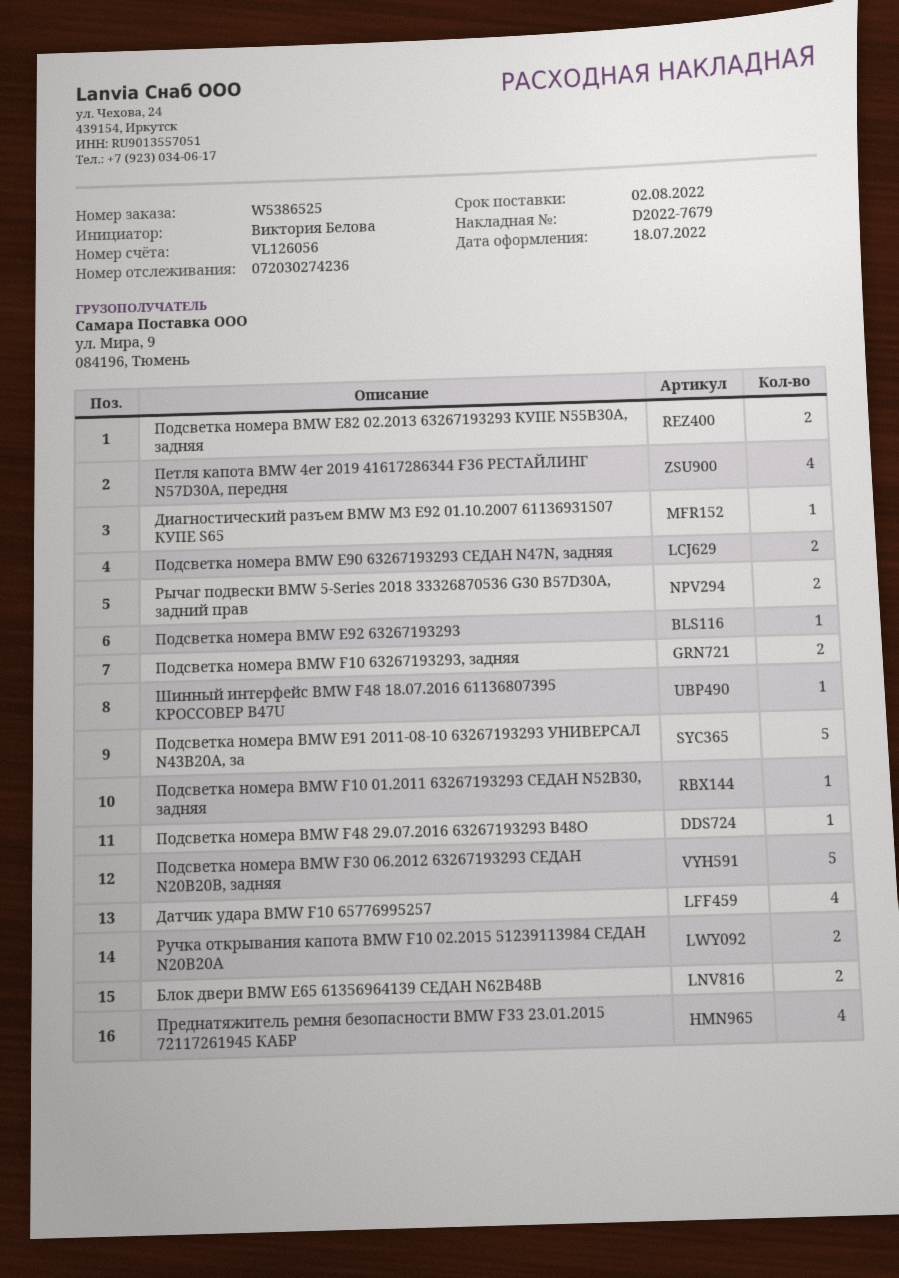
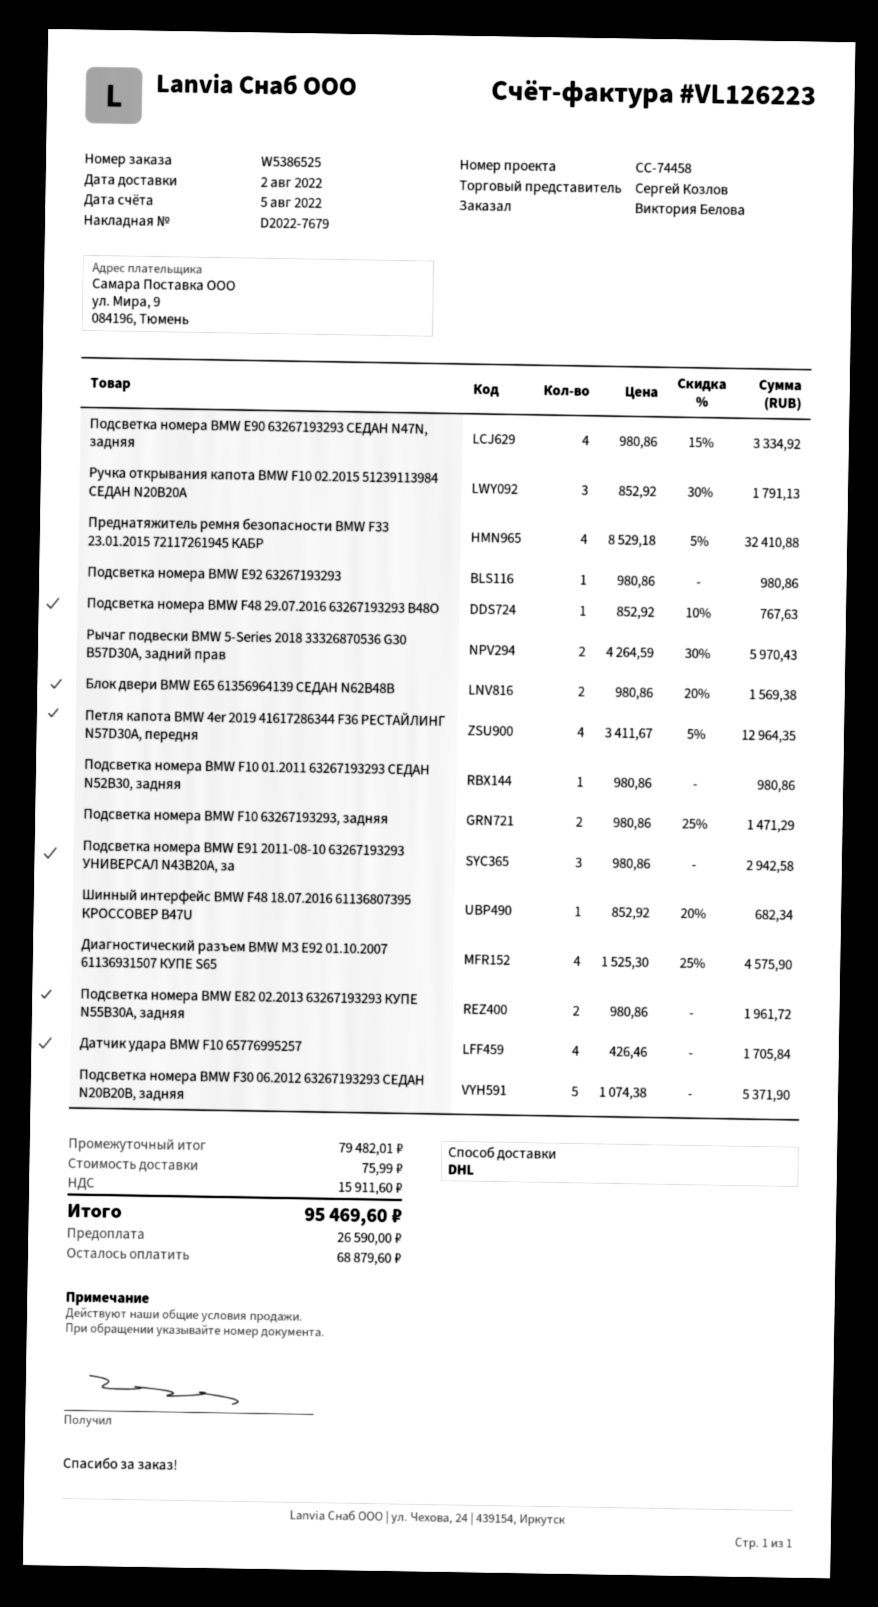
invoice number: VL126056 -> VL126223
Диагностический разъем BMW M3 E92 01.10.2007 61136931507 КУПЕ S65: 1 -> 4
Подсветка номера BMW E90 63267193293 СЕДАН N47N, задняя: 2 -> 4
Подсветка номера BMW E91 2011-08-10 63267193293 УНИВЕРСАЛ N43B20A, за: 5 -> 3
Ручка открывания капота BMW F10 02.2015 51239113984 СЕДАН N20B20A: 2 -> 3

